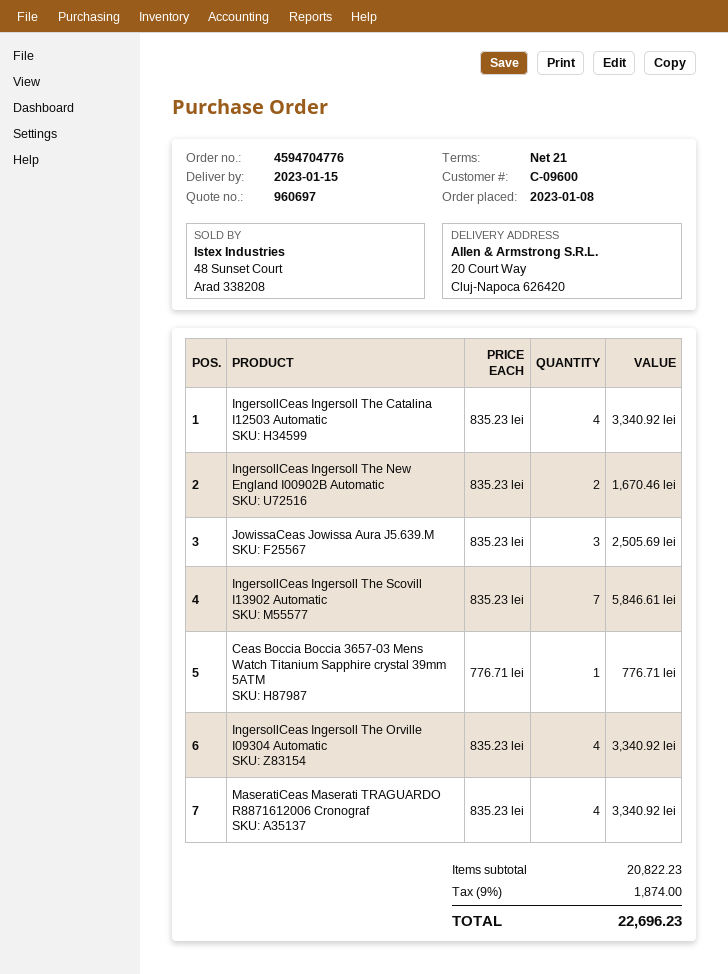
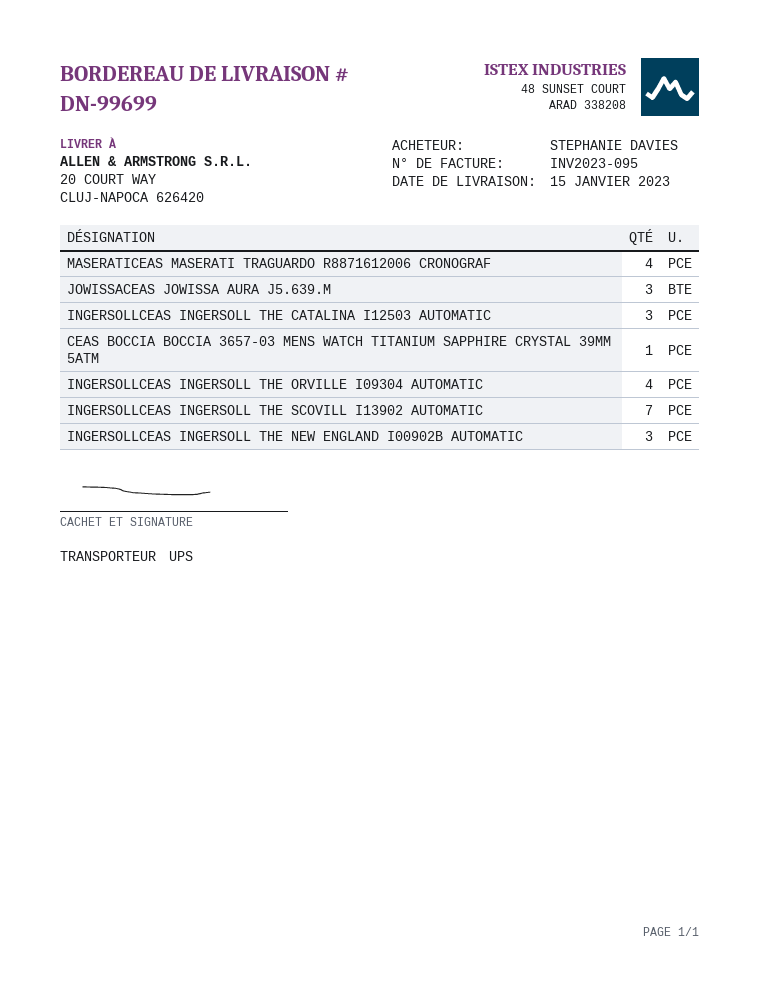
IngersollCeas Ingersoll The Catalina I12503 Automatic: 4 -> 3
IngersollCeas Ingersoll The New England I00902B Automatic: 2 -> 3

